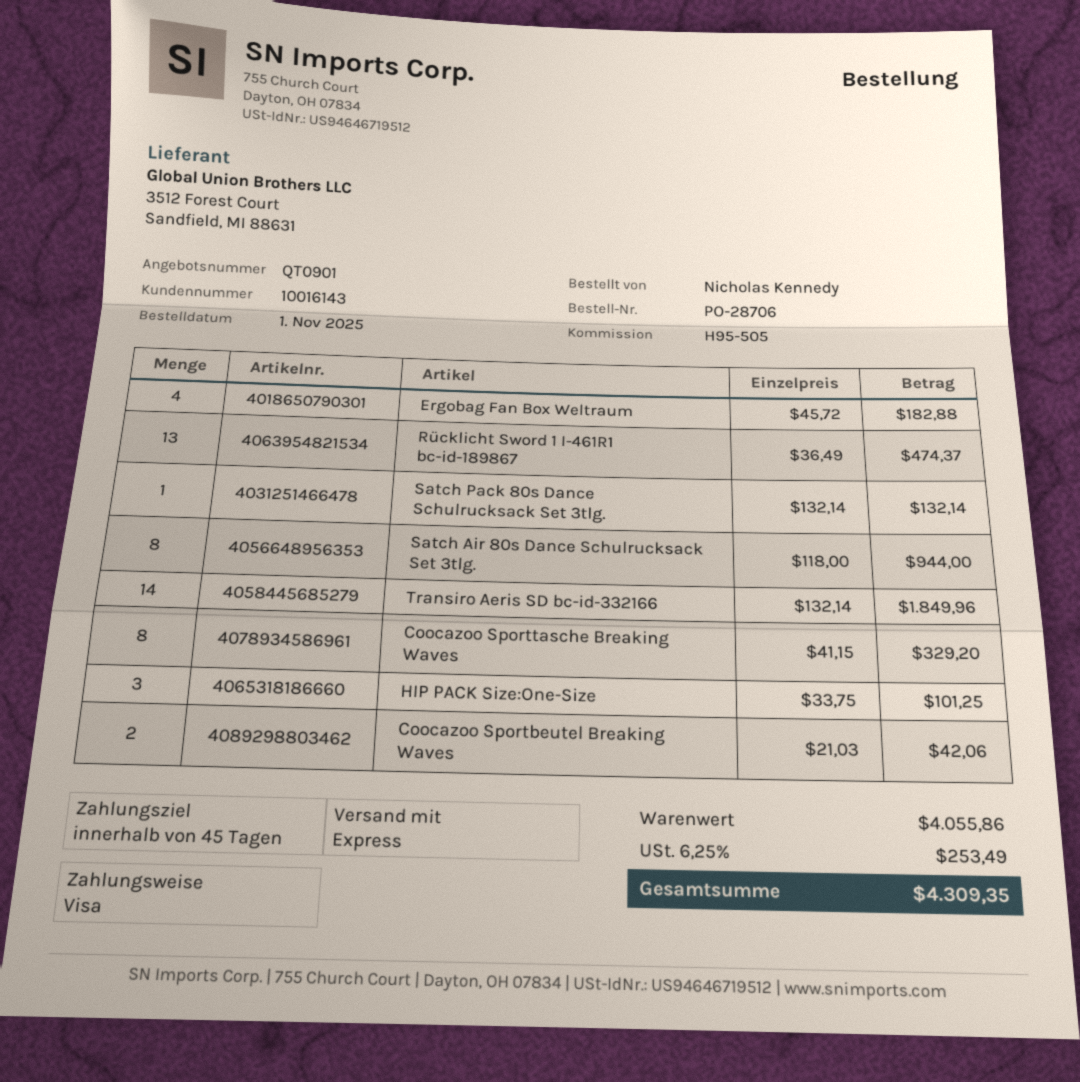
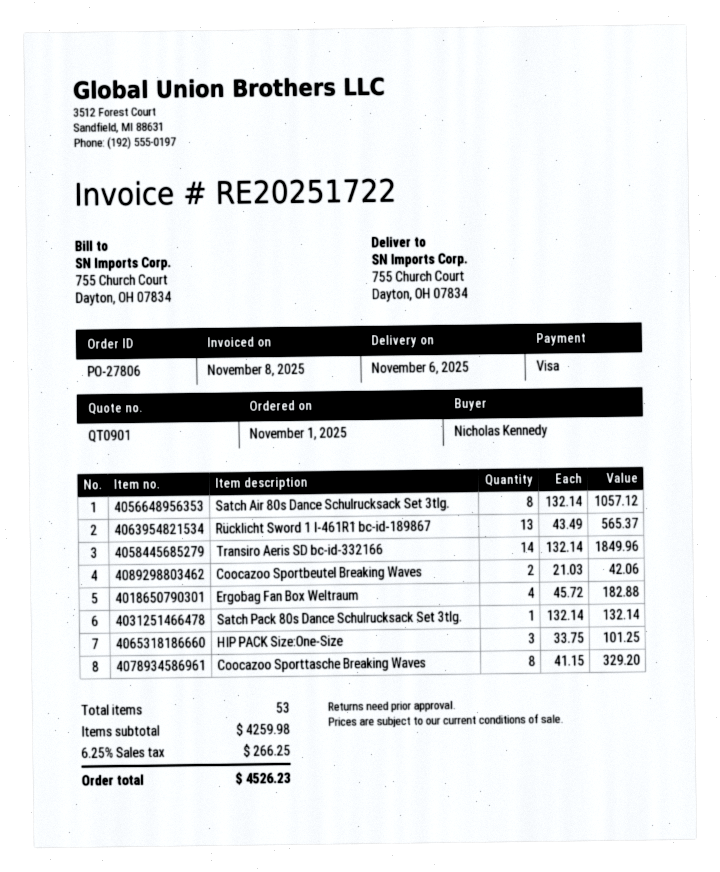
order number: PO-28706 -> PO-27806
Rücklicht Sword 1 I-461R1 bc-id-189867: 13 x 36.49 = 474.37 -> 13 x 43.49 = 565.37
Satch Air 80s Dance Schulrucksack Set 3tlg.: 8 x 118.00 = 944.00 -> 8 x 132.14 = 1057.12
subtotal: 4055.86 -> 4259.98
tax: 6.25% = 253.49 -> 6.25% = 266.25
total: 4309.35 -> 4526.23

